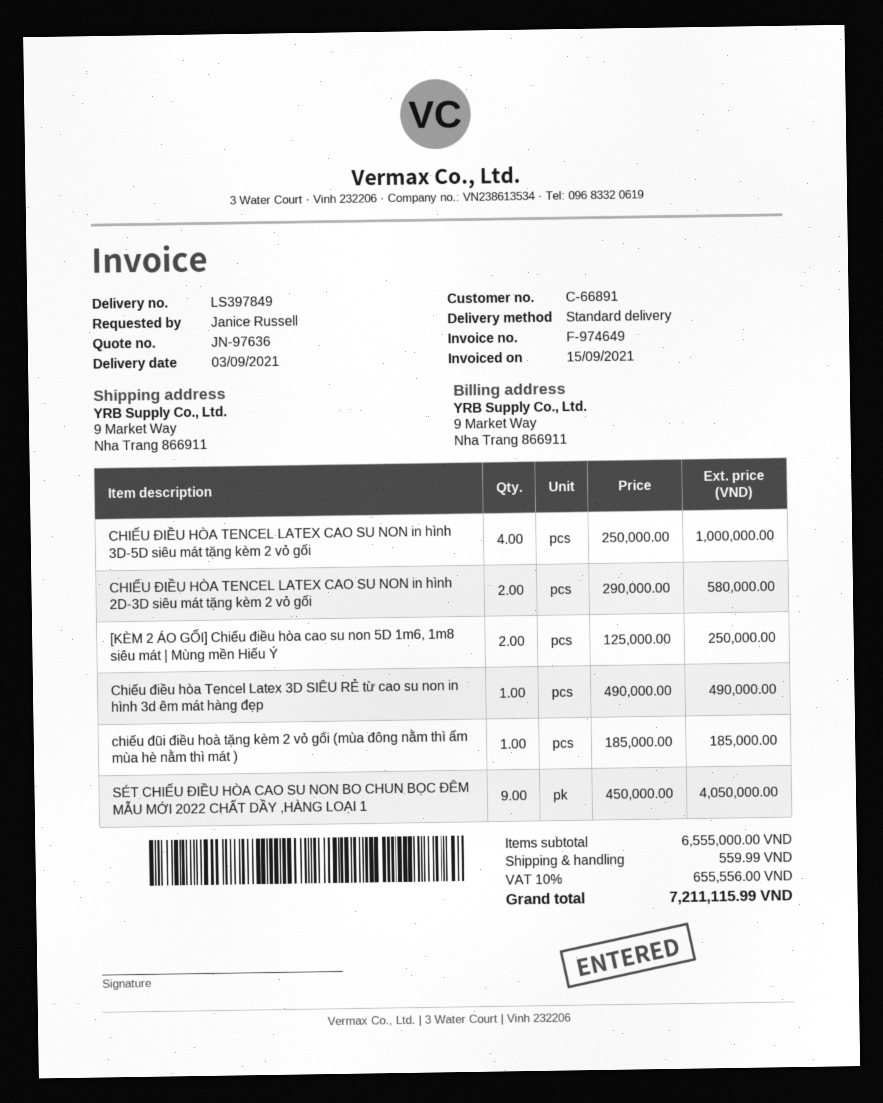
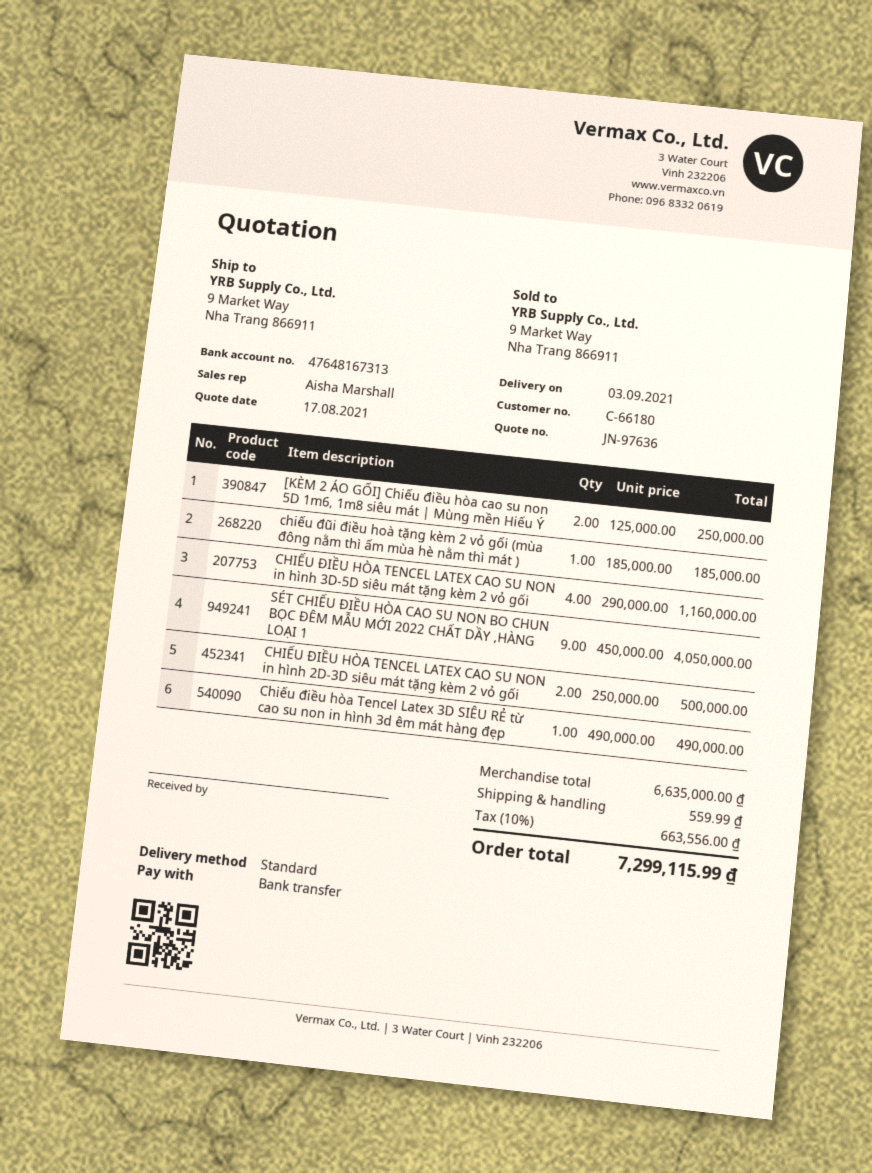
customer number: C-66891 -> C-66180
CHIẾU ĐIỀU HÒA TENCEL LATEX CAO SU NON in hình 3D-5D siêu mát tặng kèm 2 vỏ gối: 4 x 250000.00 = 1000000.00 -> 4 x 290000.00 = 1160000.00
CHIẾU ĐIỀU HÒA TENCEL LATEX CAO SU NON in hình 2D-3D siêu mát tặng kèm 2 vỏ gối: 2 x 290000.00 = 580000.00 -> 2 x 250000.00 = 500000.00
subtotal: 6555000.00 -> 6635000.00
tax: 10% = 655556.00 -> 10% = 663556.00
total: 7211115.99 -> 7299115.99

